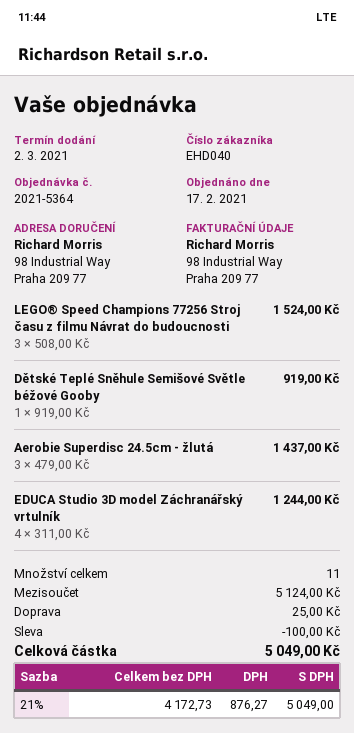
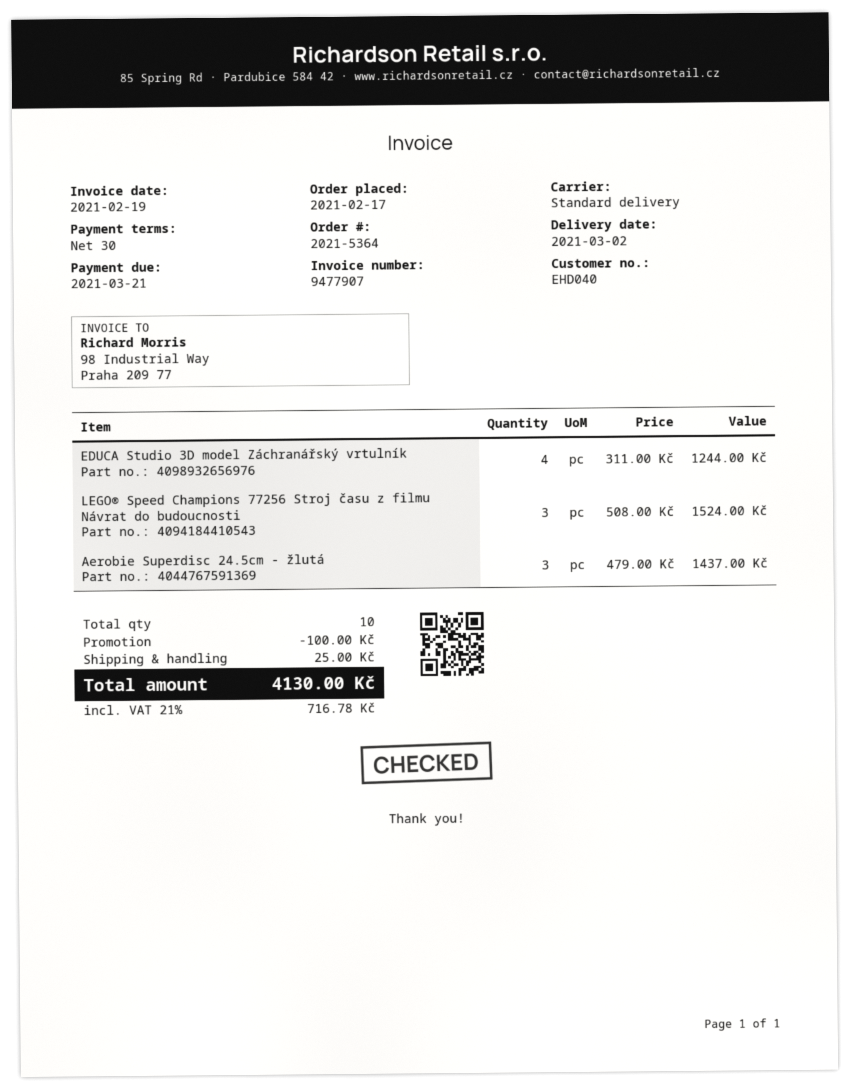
Dětské Teplé Sněhule Semišové Světle béžové Gooby: 1 x 919.00 = 919.00 -> none
total quantity: 11 -> 10
tax: 21% = 876.27 -> 21% = 716.78
total: 5049.00 -> 4130.00

